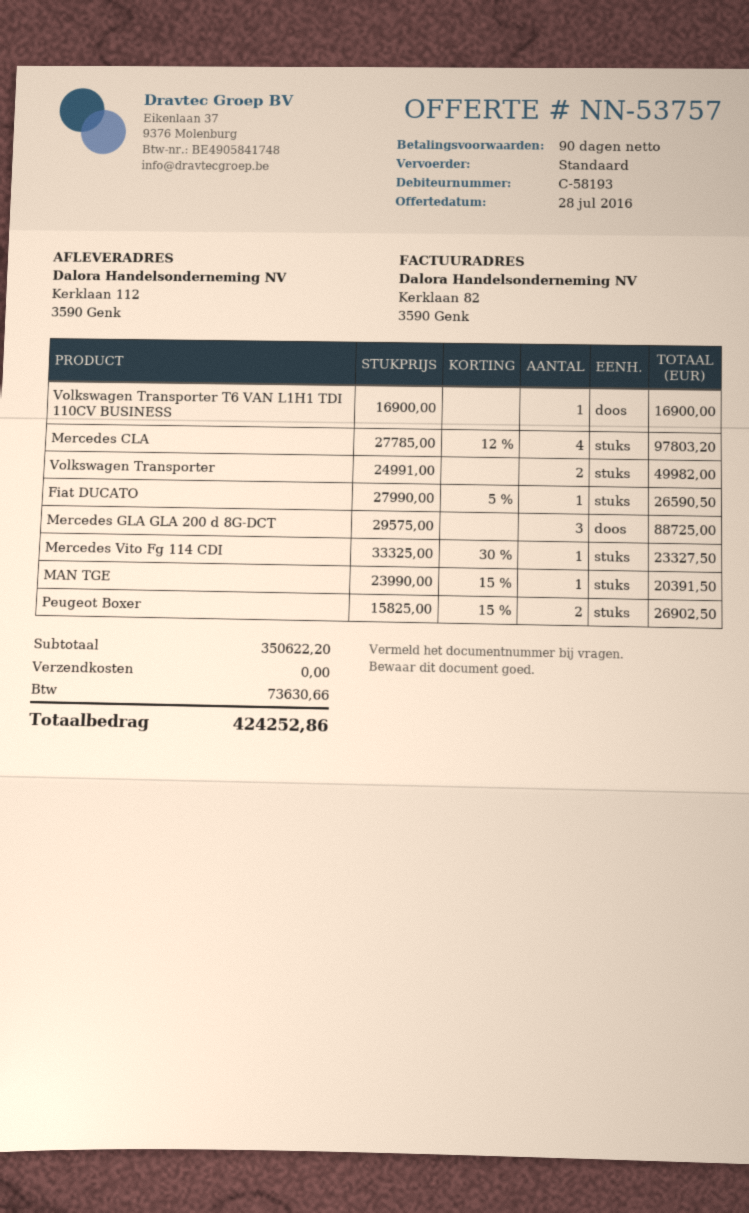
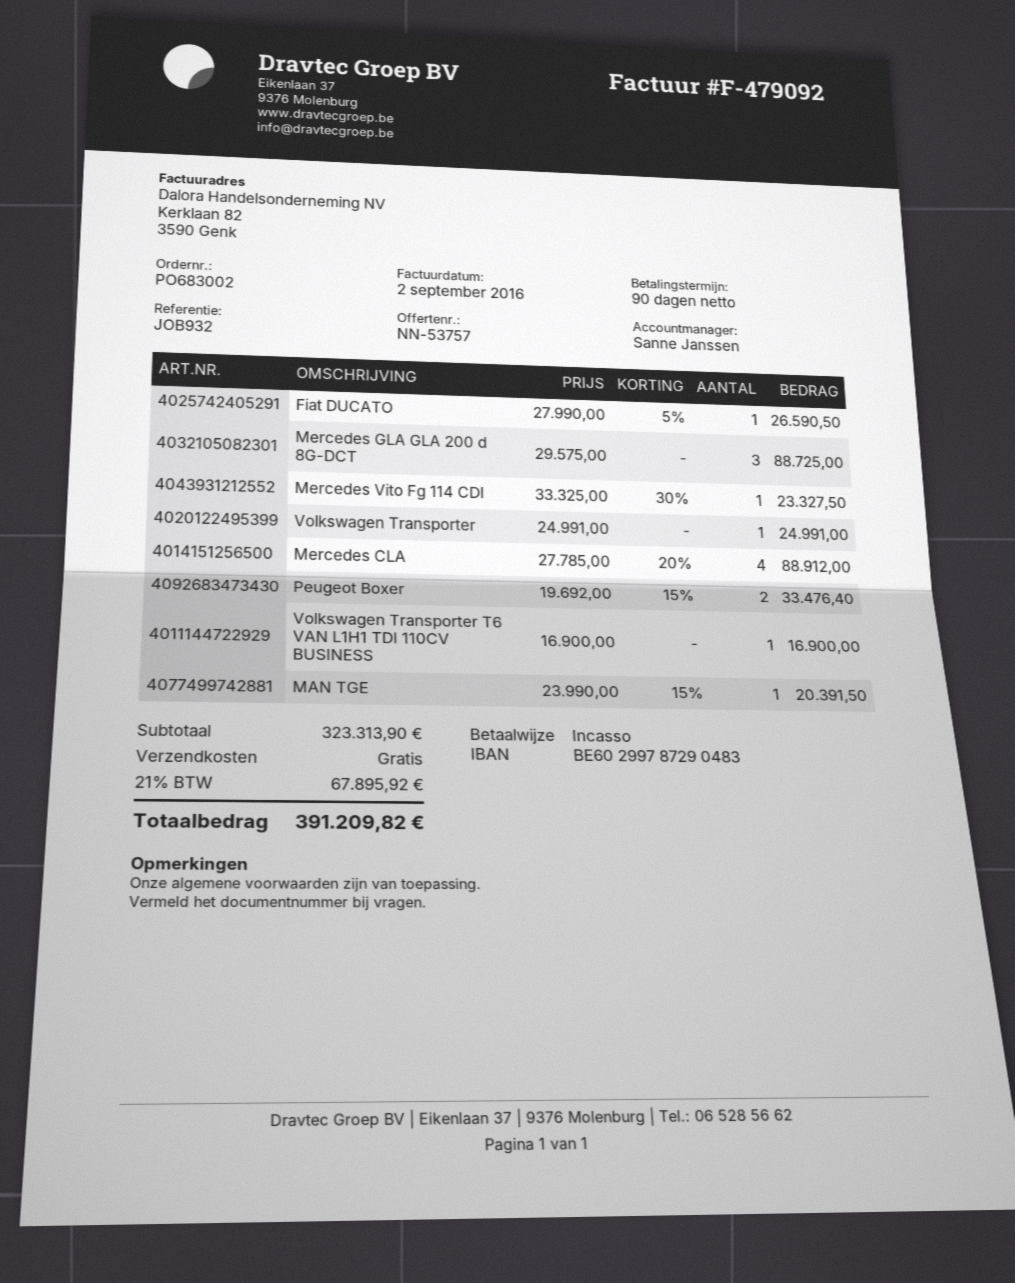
Mercedes CLA: 4 x 27785.00 - 12% = 97803.20 -> 4 x 27785.00 - 20% = 88912.00
Volkswagen Transporter: 2 x 24991.00 = 49982.00 -> 1 x 24991.00 = 24991.00
Peugeot Boxer: 2 x 15825.00 - 15% = 26902.50 -> 2 x 19692.00 - 15% = 33476.40
subtotal: 350622.20 -> 323313.90
tax: 73630.66 -> 67895.92
total: 424252.86 -> 391209.82

